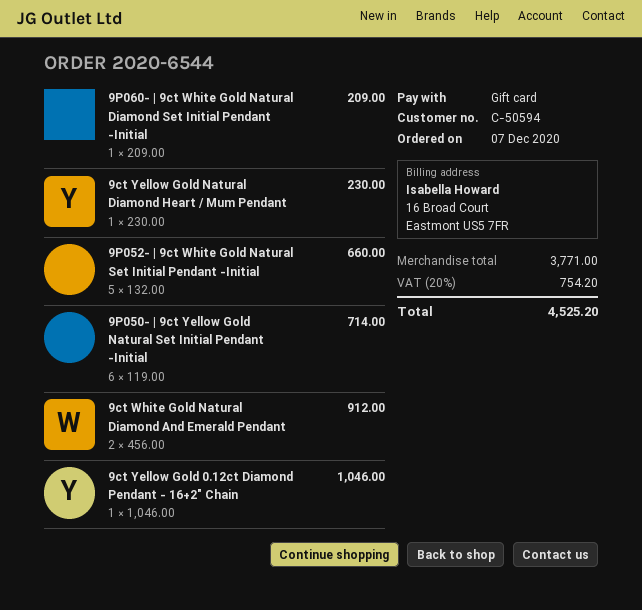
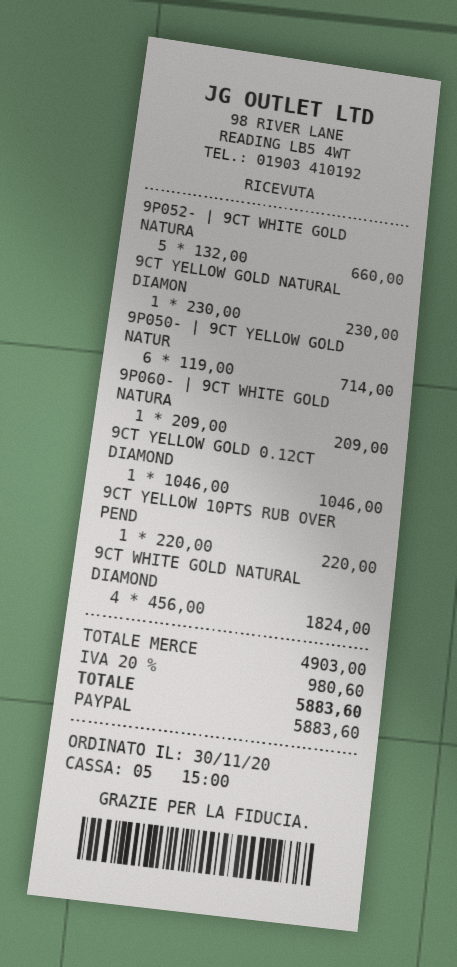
order date: 2020-12-07 -> 2020-11-30
payment method: gift card -> PayPal
9ct White Gold Natural Diamond And Emerald Pendant: 2 x 456.00 = 912.00 -> 4 x 456.00 = 1824.00
9CT YELLOW 10PTS RUB OVER PEND: none -> 1 x 220.00 = 220.00
subtotal: 3771.00 -> 4903.00
tax: 20% = 754.20 -> 20% = 980.60
total: 4525.20 -> 5883.60

